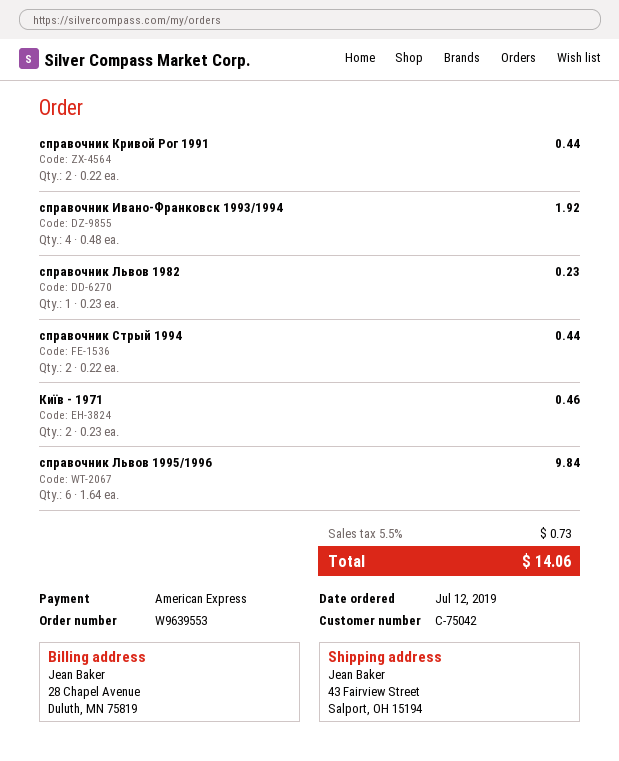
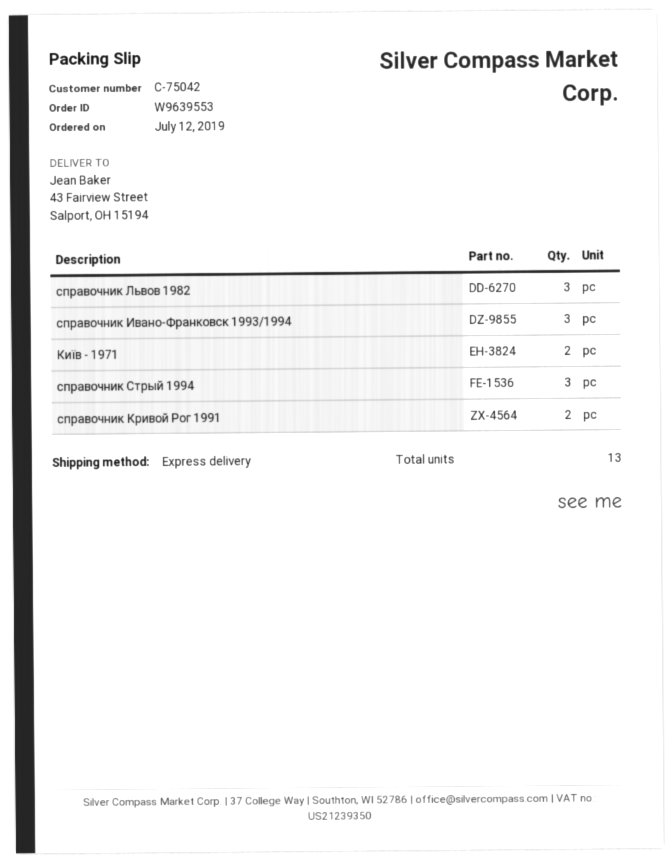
справочник Ивано-Франковск 1993/1994: 4 -> 3
справочник Львов 1982: 1 -> 3
справочник Стрый 1994: 2 -> 3
справочник Львов 1995/1996: 6 -> none

